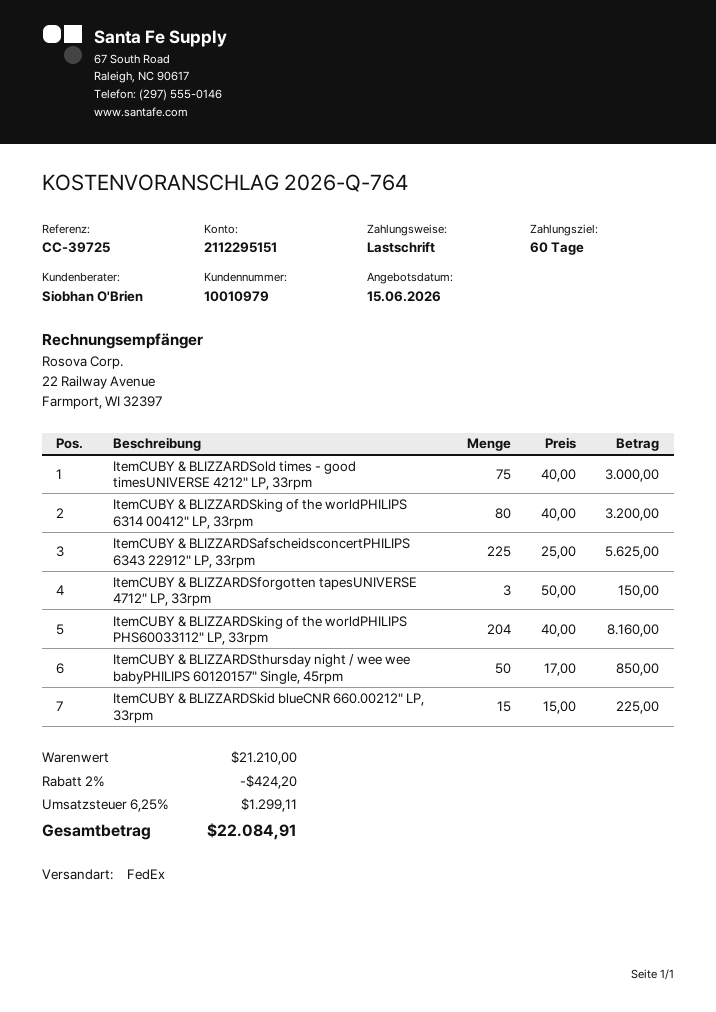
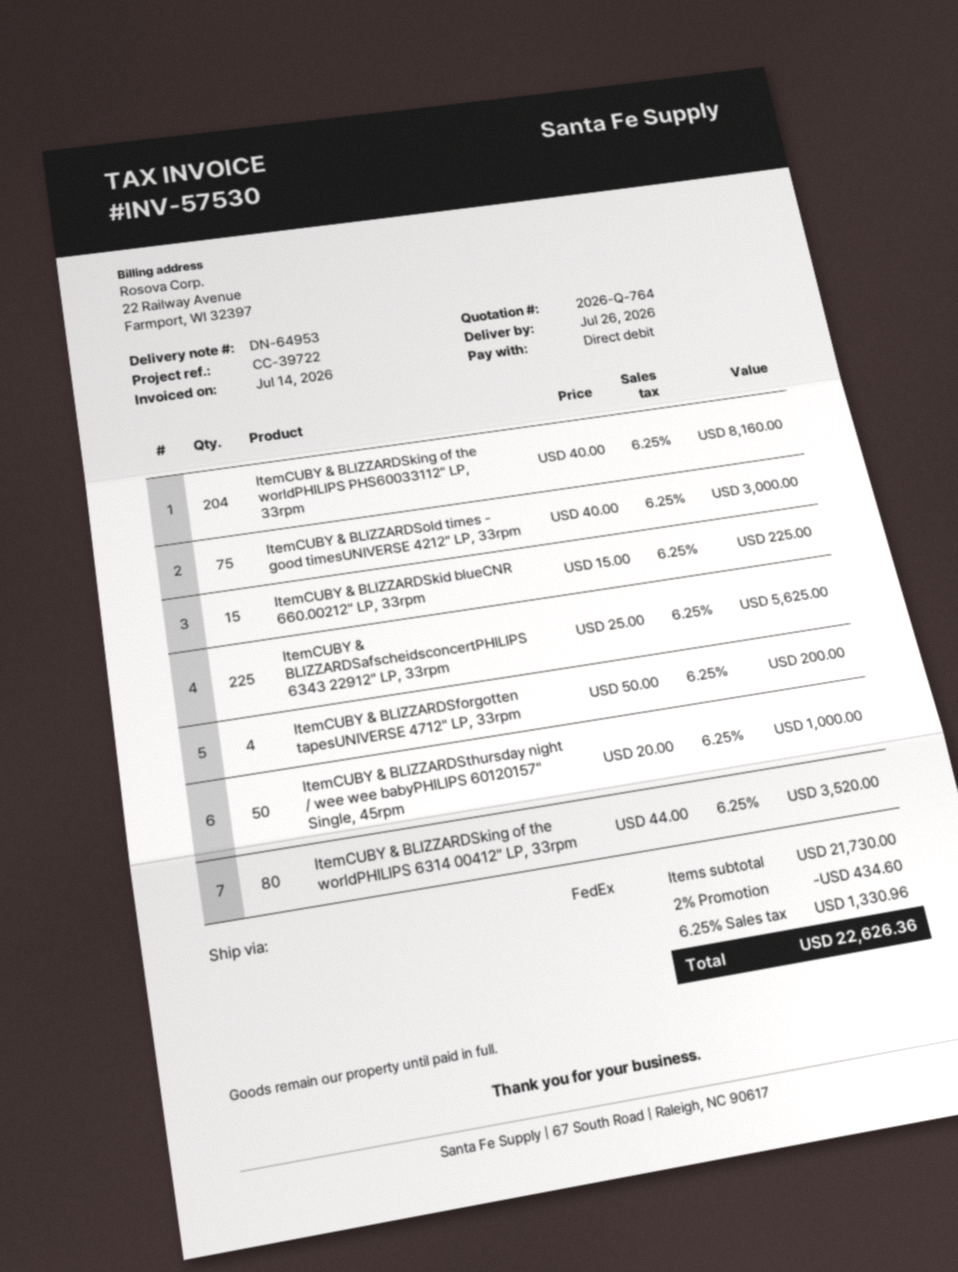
reference: CC-39725 -> CC-39722
ItemCUBY & BLIZZARDSking of the worldPHILIPS 6314 00412" LP, 33rpm: 80 x 40.00 = 3200.00 -> 80 x 44.00 = 3520.00
ItemCUBY & BLIZZARDSforgotten tapesUNIVERSE 4712" LP, 33rpm: 3 x 50.00 = 150.00 -> 4 x 50.00 = 200.00
ItemCUBY & BLIZZARDSthursday night / wee wee babyPHILIPS 60120157" Single, 45rpm: 50 x 17.00 = 850.00 -> 50 x 20.00 = 1000.00
subtotal: 21210.00 -> 21730.00
discount: 2% = 424.20 -> 2% = 434.60
tax: 6.25% = 1299.11 -> 6.25% = 1330.96
total: 22084.91 -> 22626.36

